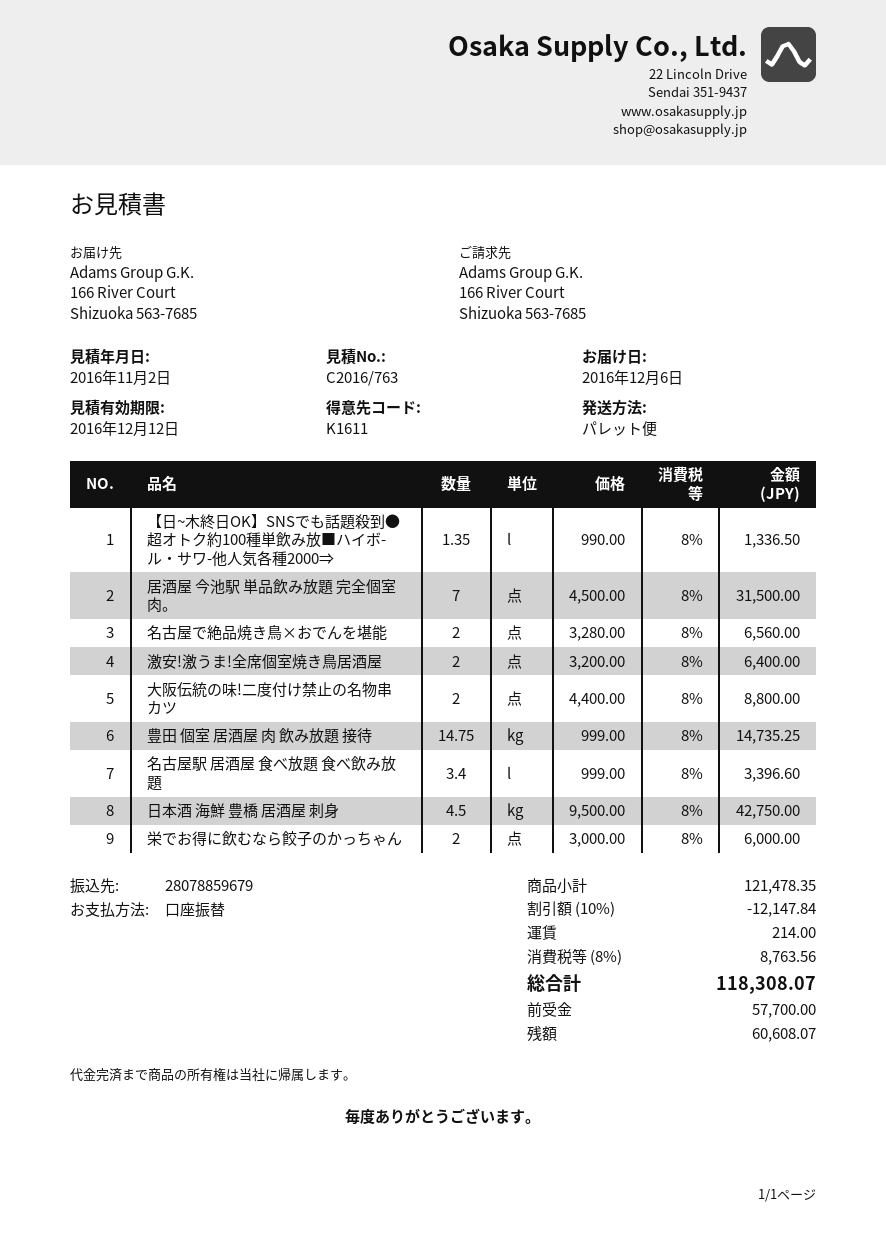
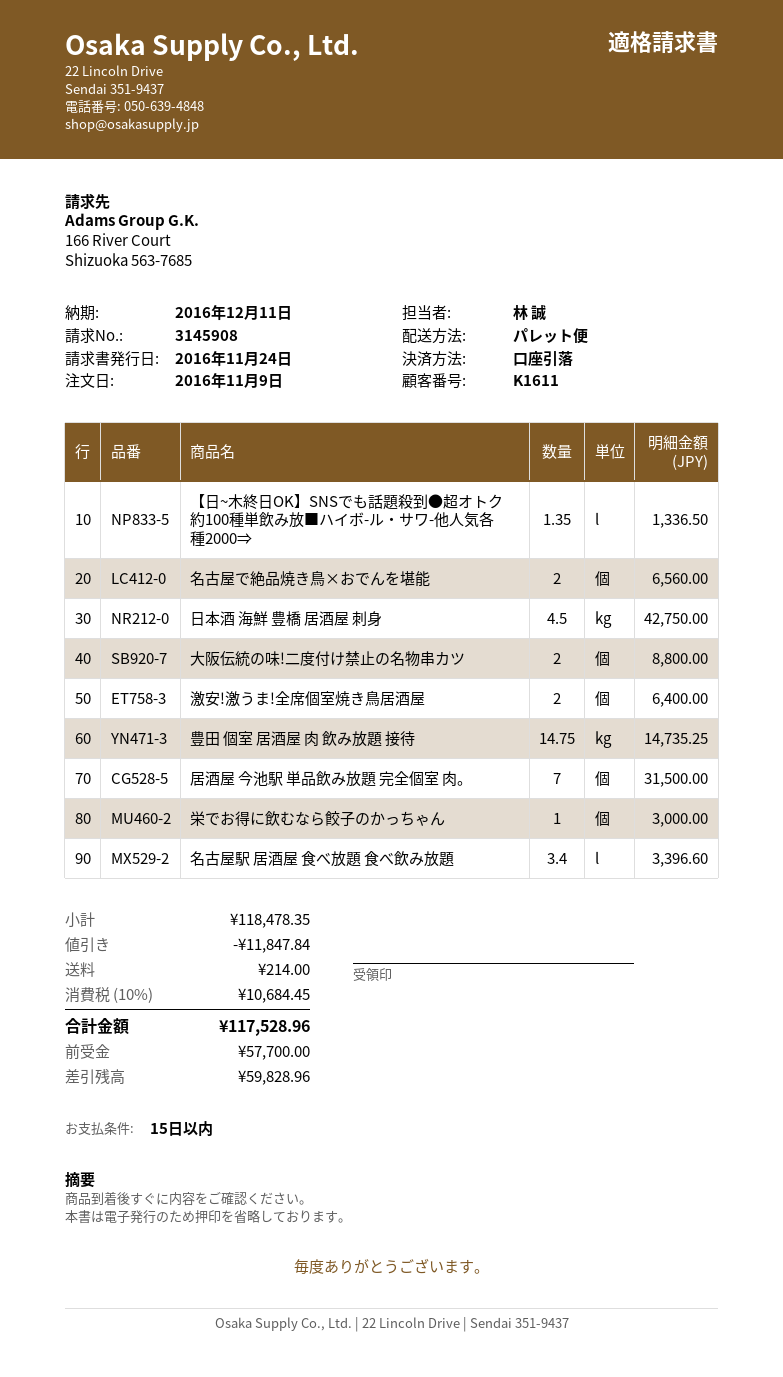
delivery date: 2016-12-06 -> 2016-12-11
栄でお得に飲むなら餃子のかっちゃん: 2 for 6000.00 -> 1 for 3000.00
subtotal: 121478.35 -> 118478.35
discount: 12147.84 -> 11847.84
tax: 8% = 8763.56 -> 10% = 10684.45
total: 118308.07 -> 117528.96
balance: 60608.07 -> 59828.96

